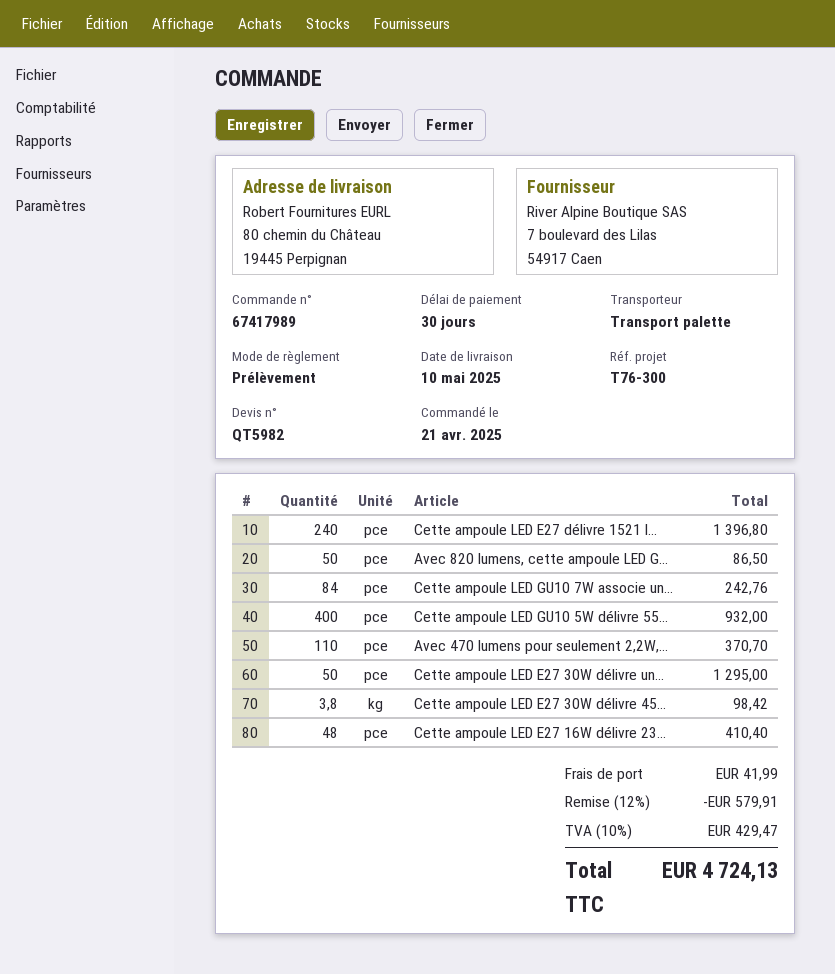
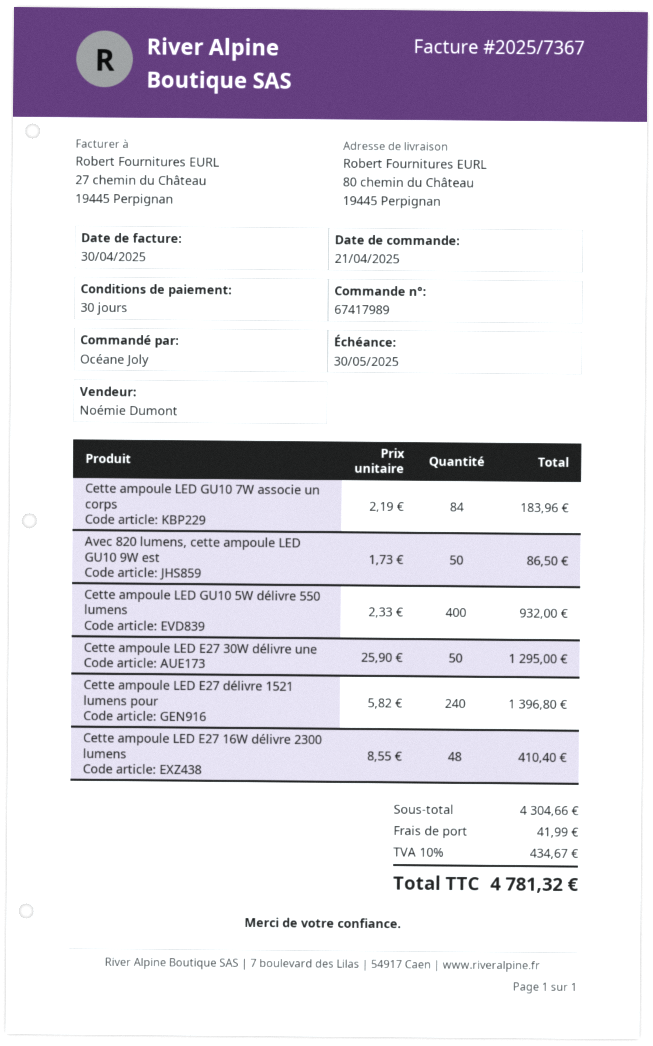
Cette ampoule LED GU10 7W associe un...: 84 for 242.76 -> 84 for 183.96
Avec 470 lumens pour seulement 2,2W,...: 110 for 370.70 -> none
Cette ampoule LED E27 30W délivre 45...: 3.8 for 98.42 -> none
discount: 12% = 579.91 -> none
tax: 10% = 429.47 -> 10% = 434.67
total: 4724.13 -> 4781.32

